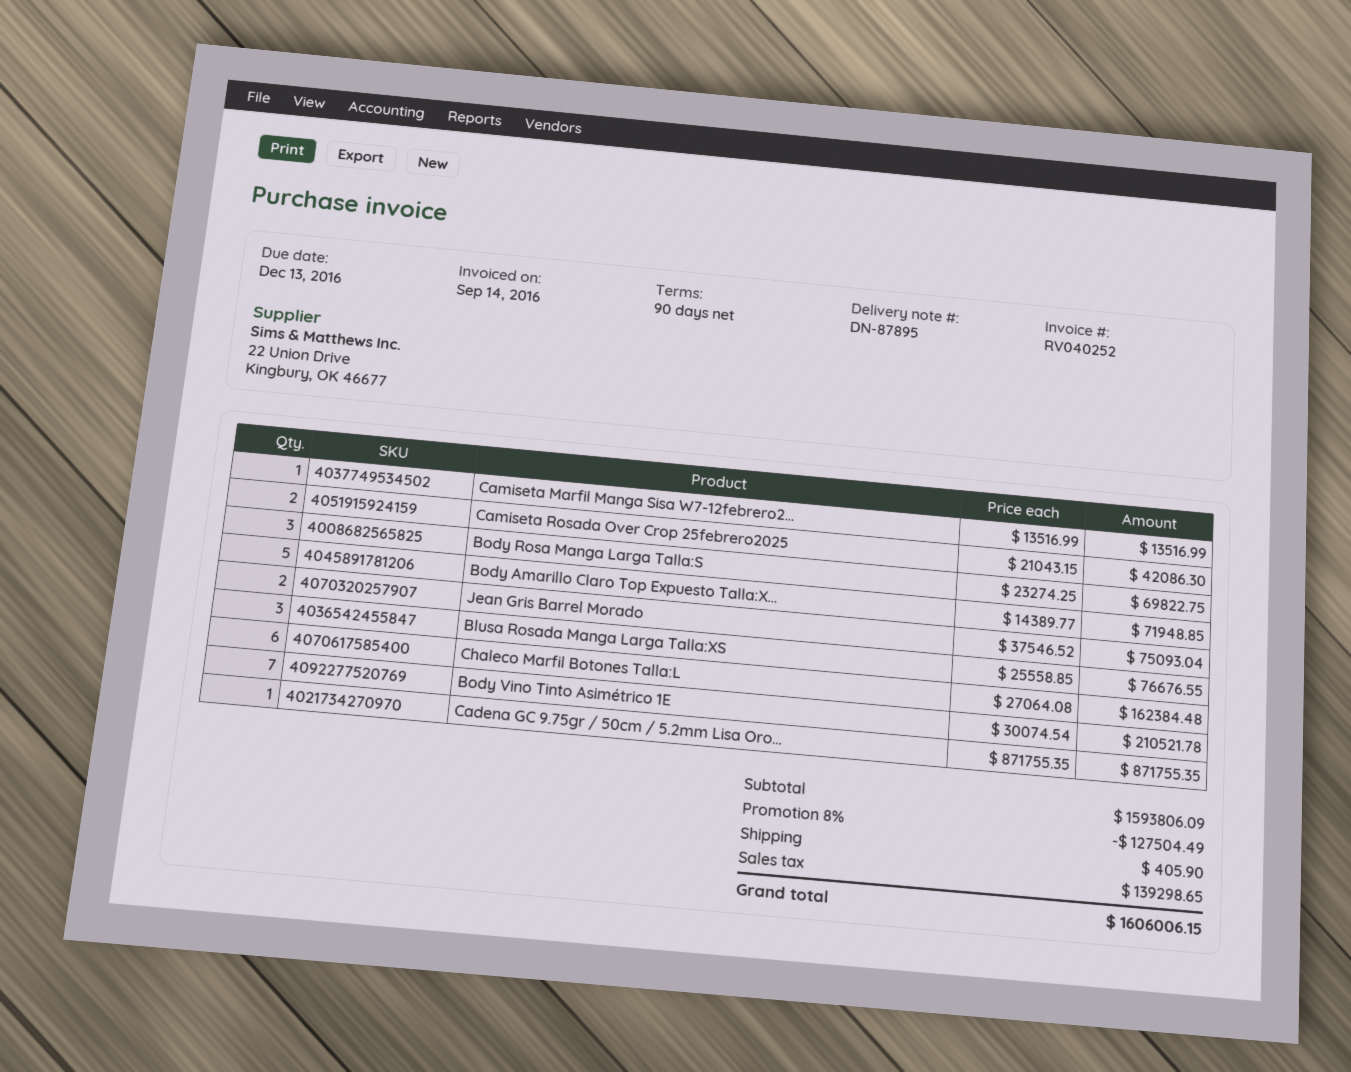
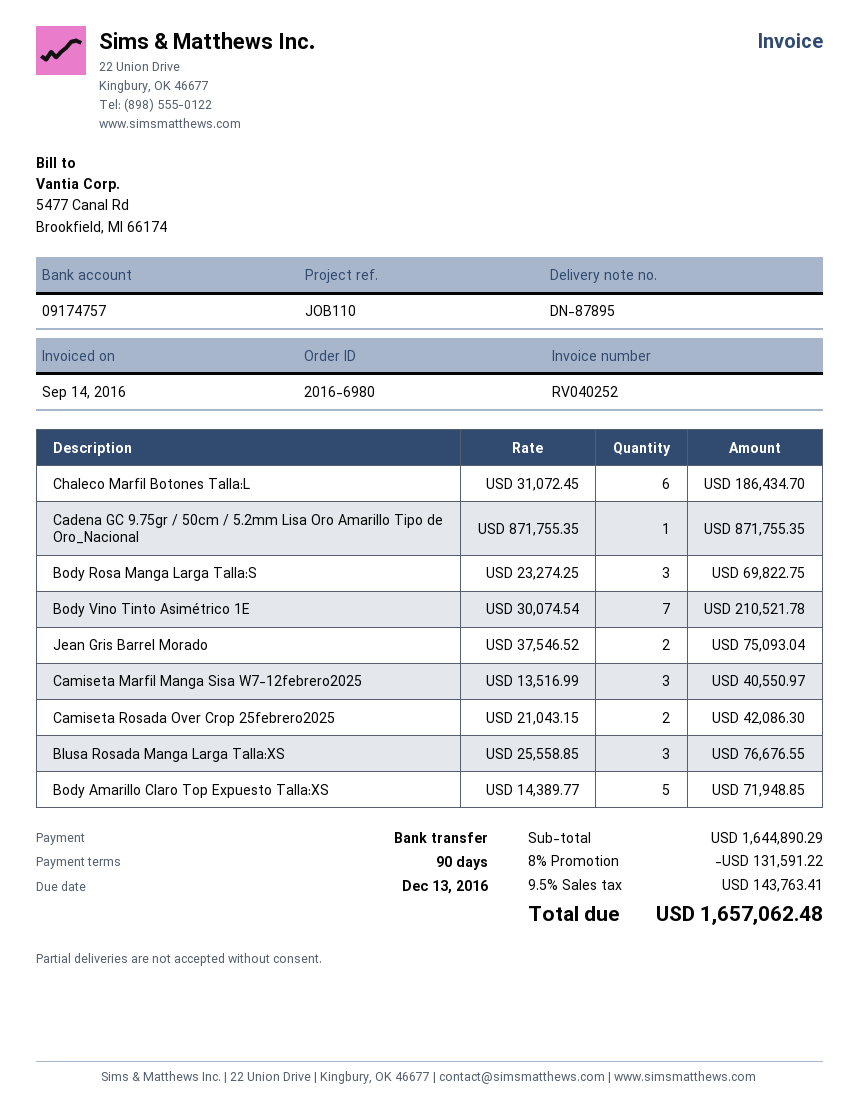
Camiseta Marfil Manga Sisa W7-12febrero2...: 1 x 13516.99 = 13516.99 -> 3 x 13516.99 = 40550.97
Chaleco Marfil Botones Talla:L: 6 x 27064.08 = 162384.48 -> 6 x 31072.45 = 186434.70
subtotal: 1593806.09 -> 1644890.29
discount: 8% = 127504.49 -> 8% = 131591.22
shipping: 405.90 -> none
tax: 139298.65 -> 143763.41
total: 1606006.15 -> 1657062.48

